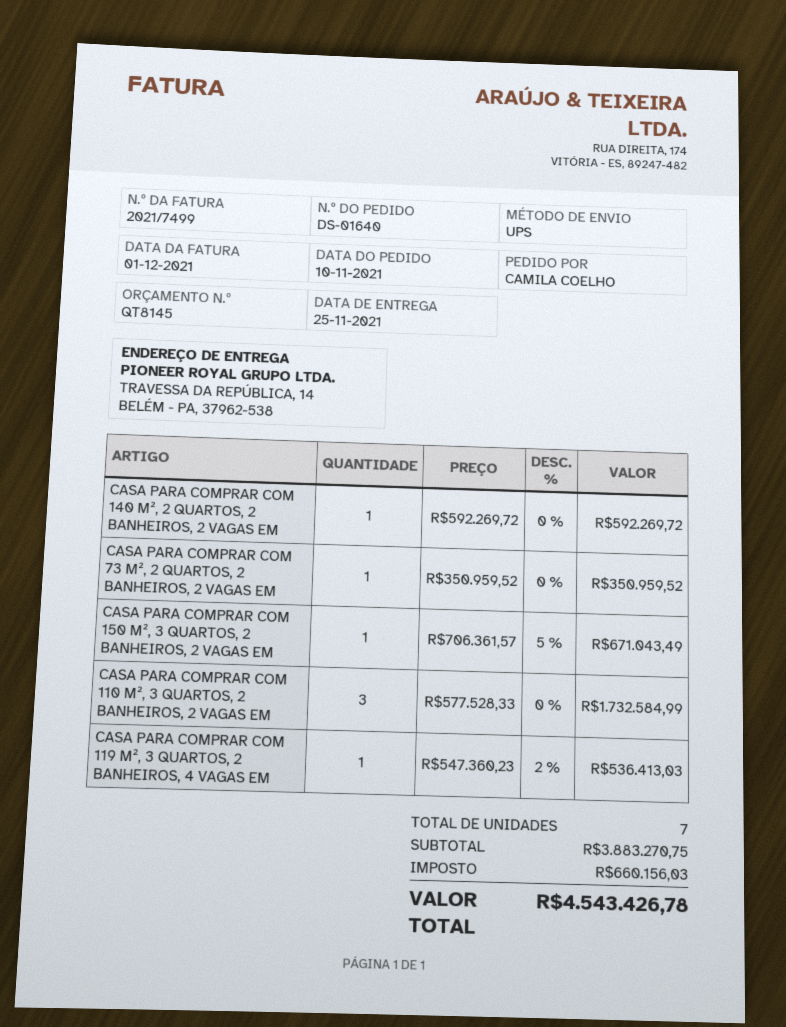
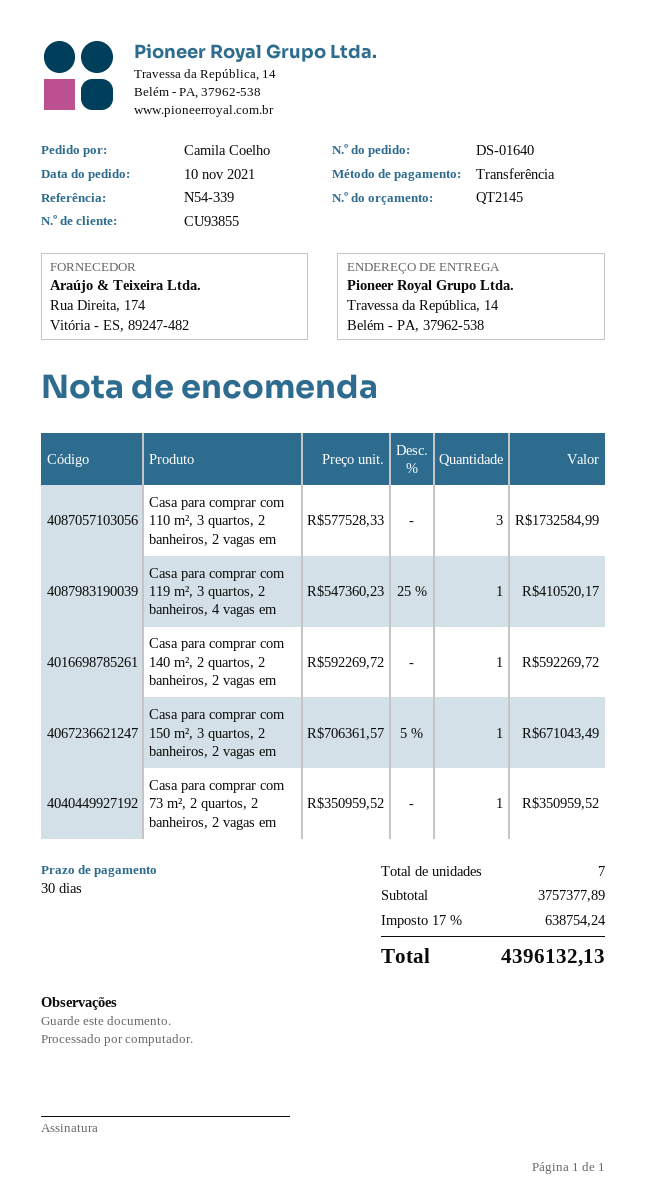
quote number: QT8145 -> QT2145
CASA PARA COMPRAR COM 119 M², 3 QUARTOS, 2 BANHEIROS, 4 VAGAS EM: 1 x 547360.23 - 2% = 536413.03 -> 1 x 547360.23 - 25% = 410520.17
subtotal: 3883270.75 -> 3757377.89
tax: 660156.03 -> 638754.24
total: 4543426.78 -> 4396132.13

